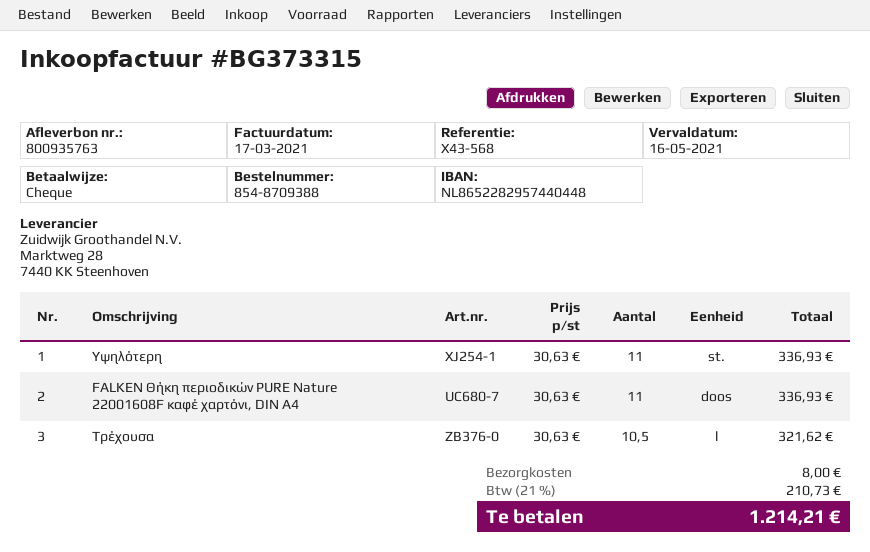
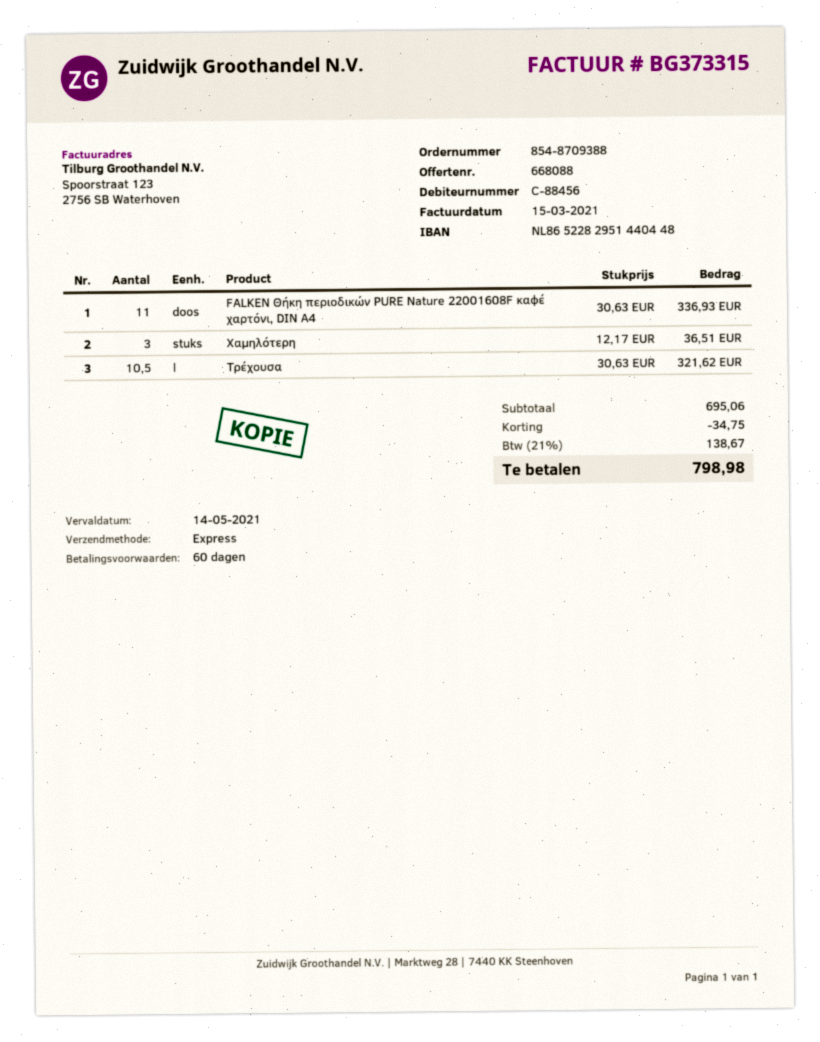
invoice date: 2021-03-17 -> 2021-03-15
due date: 2021-05-16 -> 2021-05-14
bank account: NL8652282957440448 -> NL8652282951440448
Υψηλότερη: 11 x 30.63 = 336.93 -> none
Χαμηλότερη: none -> 3 x 12.17 = 36.51
discount: none -> 34.75
shipping: 8.00 -> none
tax: 21% = 210.73 -> 21% = 138.67
total: 1214.21 -> 798.98

